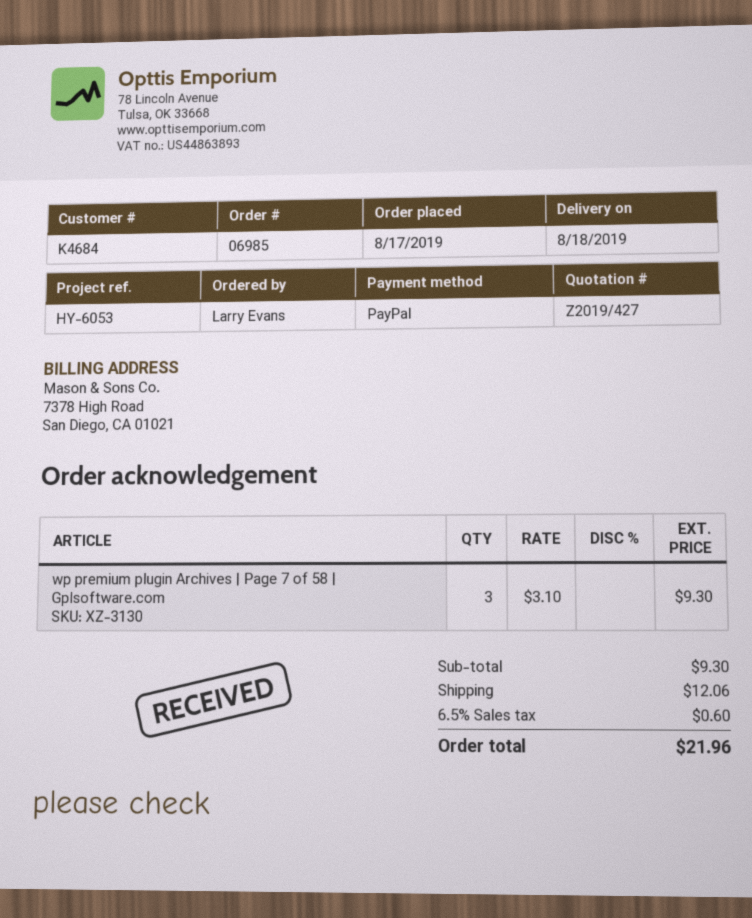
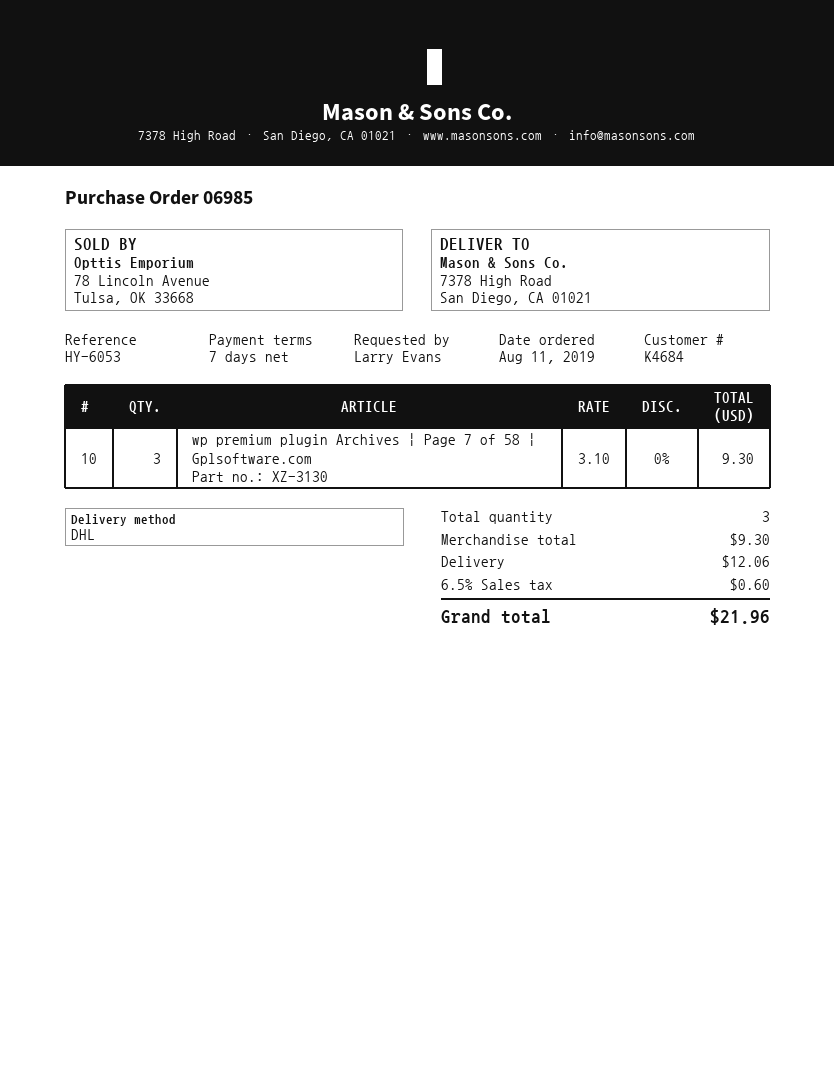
order date: 2019-08-17 -> 2019-08-11

